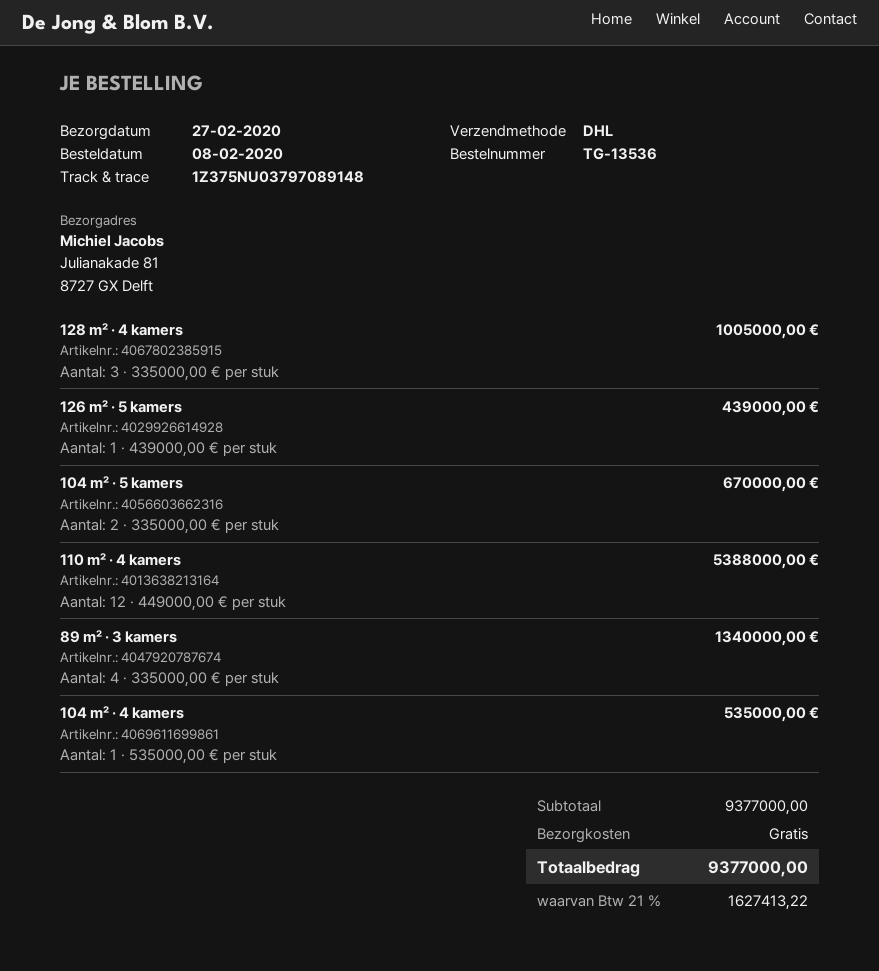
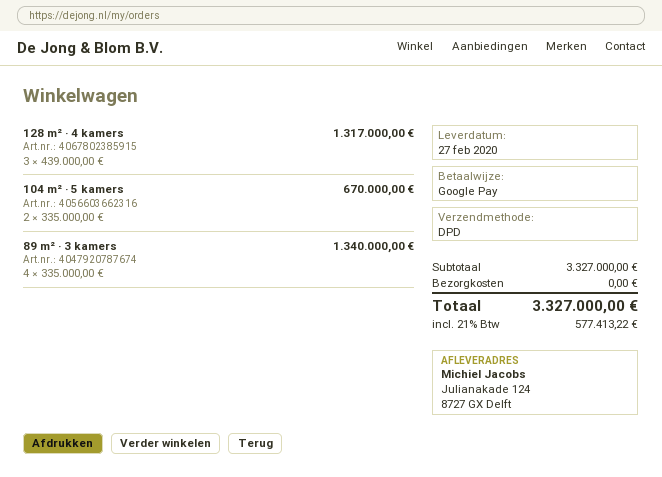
shipping method: DHL -> DPD
ship to: Julianakade 81, 8727 GX Delft -> Julianakade 124, 8727 GX Delft
128 m² · 4 kamers: 3 x 335000.00 = 1005000.00 -> 3 x 439000.00 = 1317000.00
126 m² · 5 kamers: 1 x 439000.00 = 439000.00 -> none
110 m² · 4 kamers: 12 x 449000.00 = 5388000.00 -> none
104 m² · 4 kamers: 1 x 535000.00 = 535000.00 -> none
subtotal: 9377000.00 -> 3327000.00
tax: 21% = 1627413.22 -> 21% = 577413.22
total: 9377000.00 -> 3327000.00

